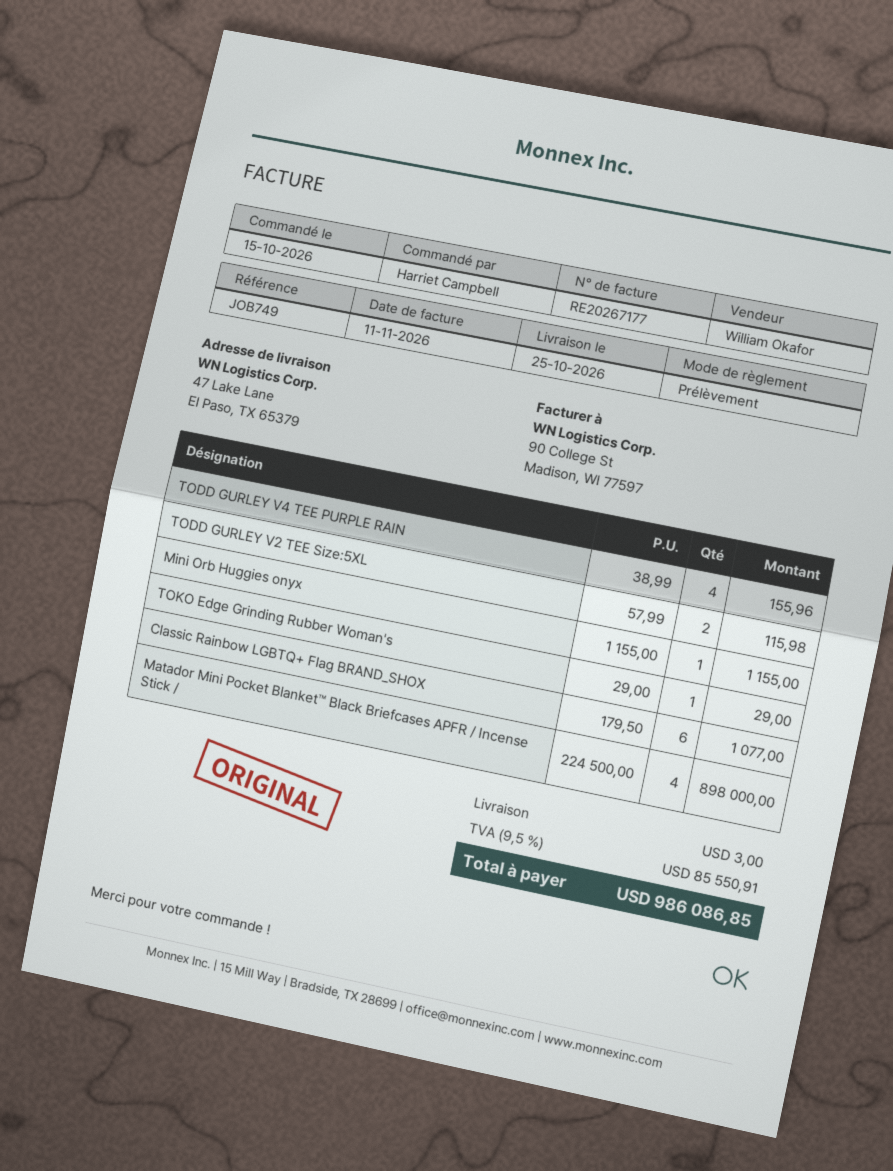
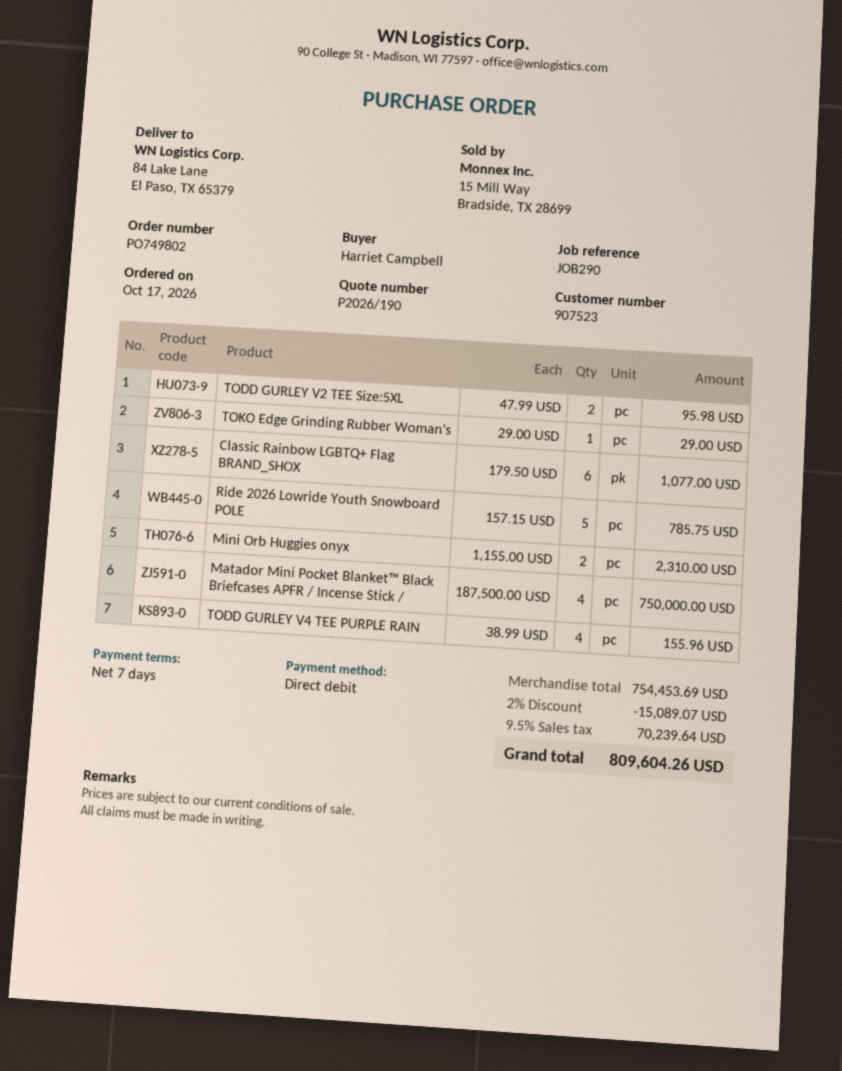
order date: 2026-10-15 -> 2026-10-17
reference: JOB749 -> JOB290
ship to: 47 Lake Lane, El Paso, TX 65379 -> 84 Lake Lane, El Paso, TX 65379
TODD GURLEY V2 TEE Size:5XL: 2 x 57.99 = 115.98 -> 2 x 47.99 = 95.98
Mini Orb Huggies onyx: 1 x 1155.00 = 1155.00 -> 2 x 1155.00 = 2310.00
Matador Mini Pocket Blanket™ Black Briefcases APFR / Incense Stick /: 4 x 224500.00 = 898000.00 -> 4 x 187500.00 = 750000.00
Ride 2026 Lowride Youth Snowboard POLE: none -> 5 x 157.15 = 785.75
discount: none -> 2% = 15089.07
shipping: 3.00 -> none
tax: 9.5% = 85550.91 -> 9.5% = 70239.64
total: 986086.85 -> 809604.26

